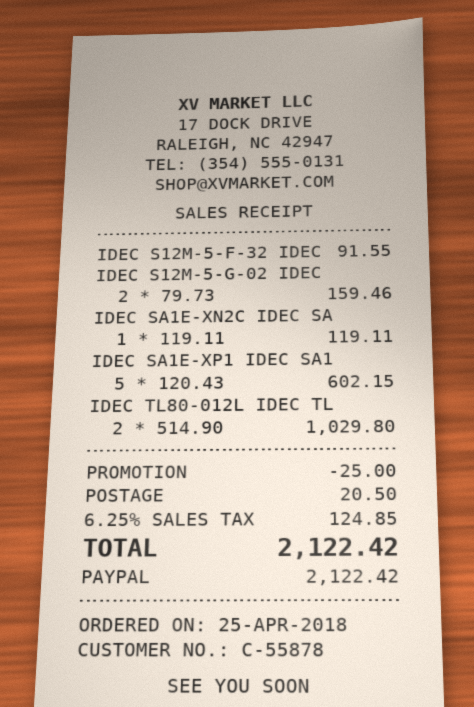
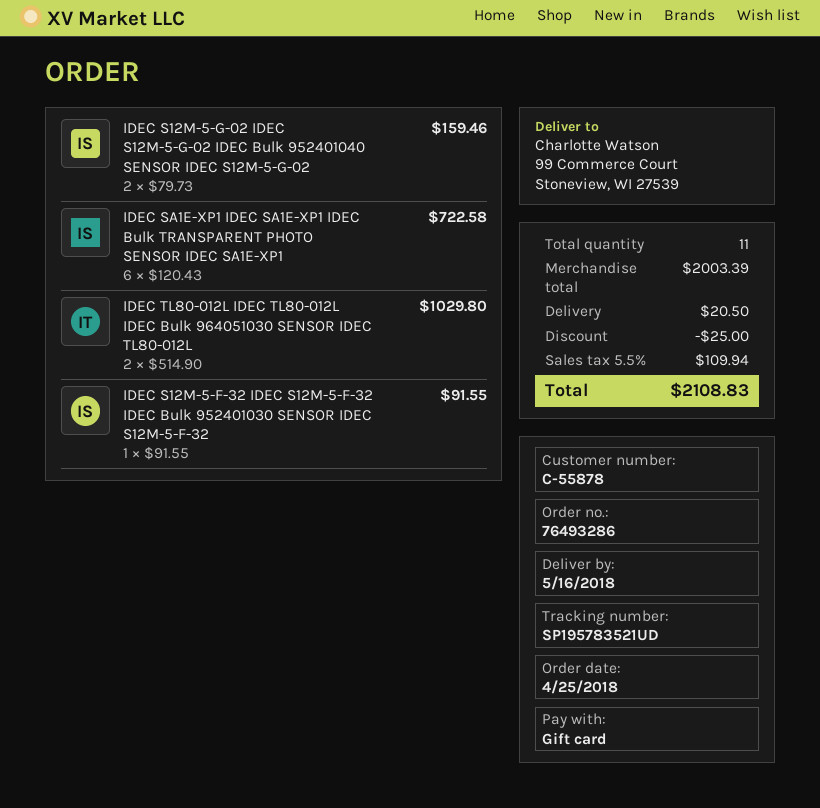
payment method: PayPal -> gift card
IDEC SA1E-XN2C IDEC SA: 1 x 119.11 = 119.11 -> none
IDEC SA1E-XP1 IDEC SA1: 5 x 120.43 = 602.15 -> 6 x 120.43 = 722.58
tax: 6.25% = 124.85 -> 5.5% = 109.94
total: 2122.42 -> 2108.83

